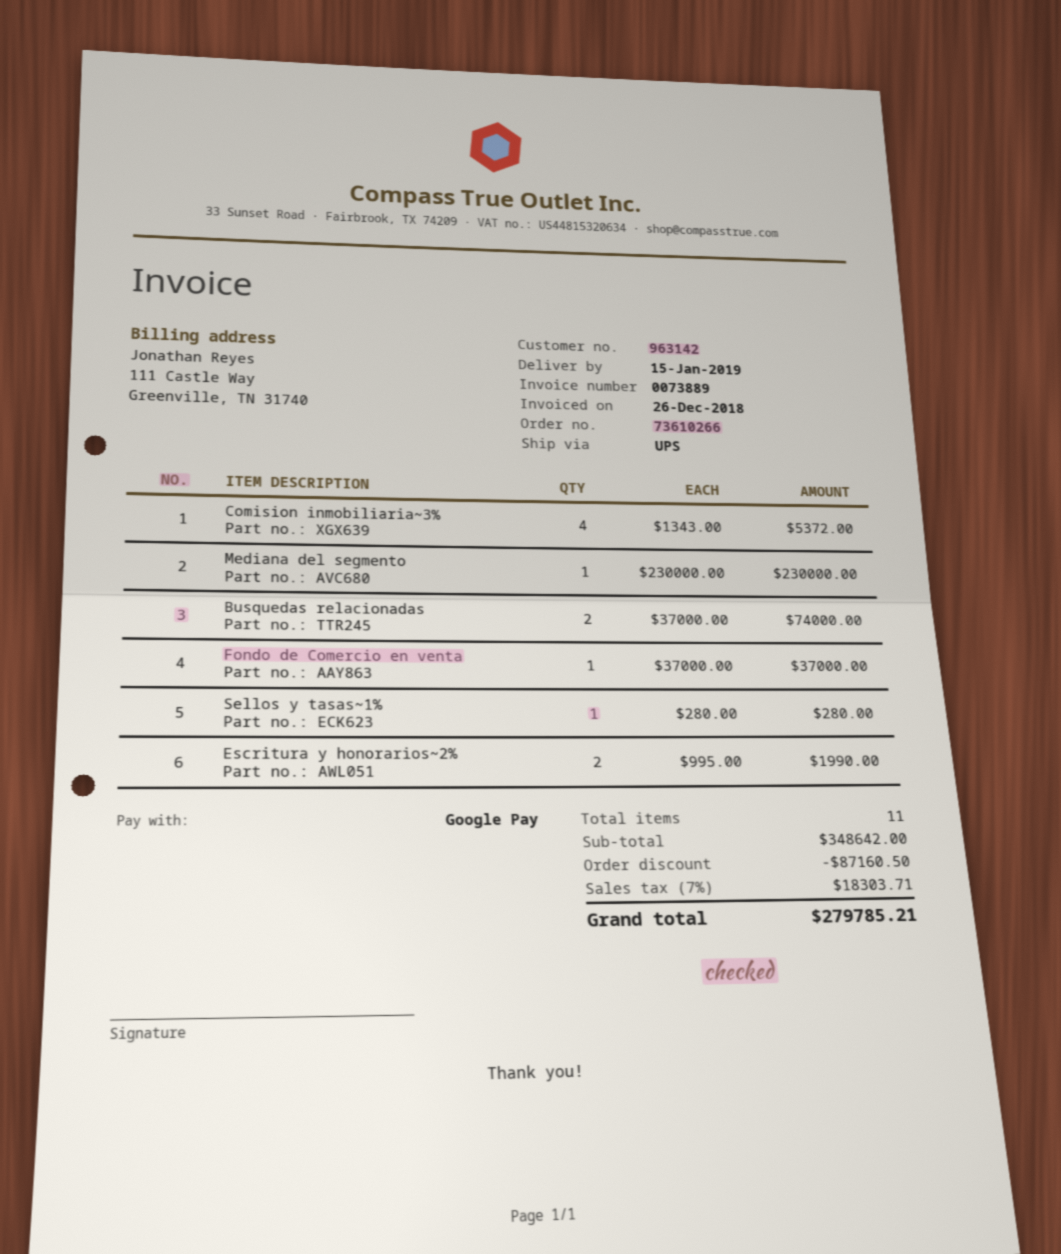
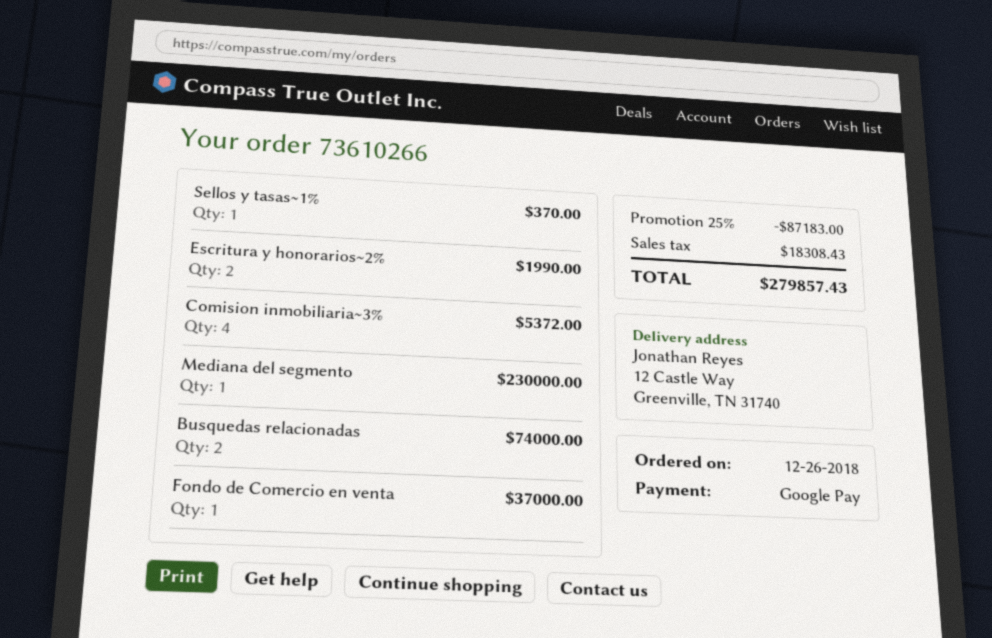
Sellos y tasas~1%: 1 for 280.00 -> 1 for 370.00
discount: 87160.50 -> 87183.00
tax: 18303.71 -> 18308.43
total: 279785.21 -> 279857.43

